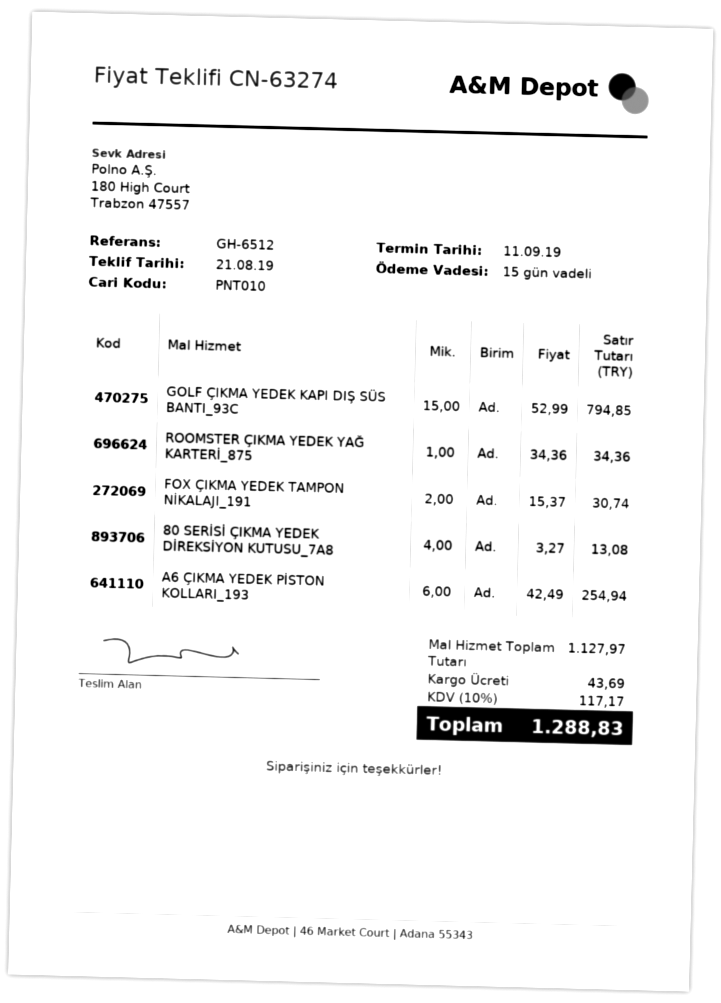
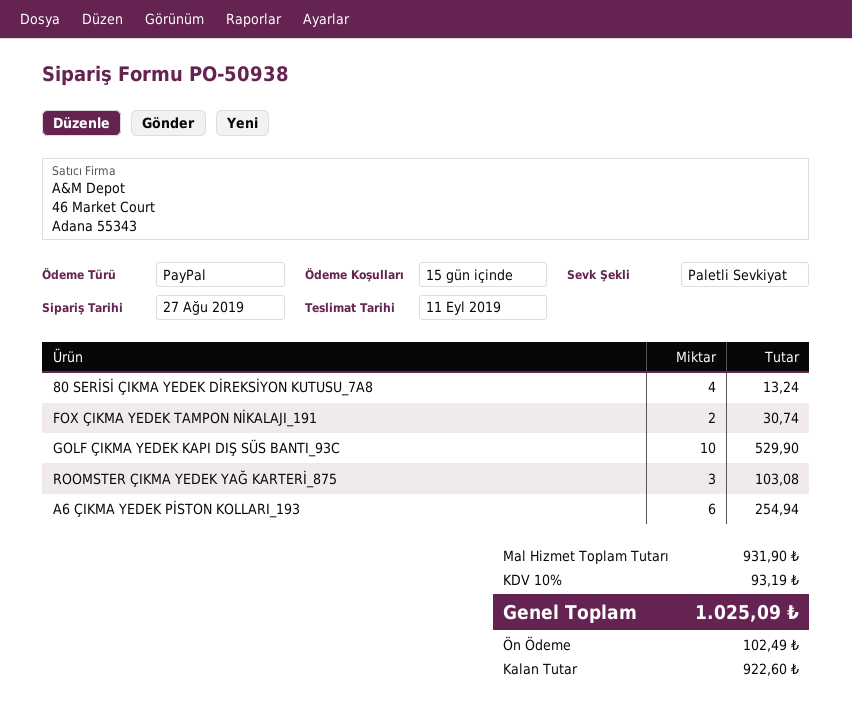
GOLF ÇIKMA YEDEK KAPI DIŞ SÜS BANTI_93C: 15 for 794.85 -> 10 for 529.90
ROOMSTER ÇIKMA YEDEK YAĞ KARTERİ_875: 1 for 34.36 -> 3 for 103.08
80 SERİSİ ÇIKMA YEDEK DİREKSİYON KUTUSU_7A8: 4 for 13.08 -> 4 for 13.24
subtotal: 1127.97 -> 931.90
shipping: 43.69 -> none
tax: 10% = 117.17 -> 10% = 93.19
total: 1288.83 -> 1025.09

